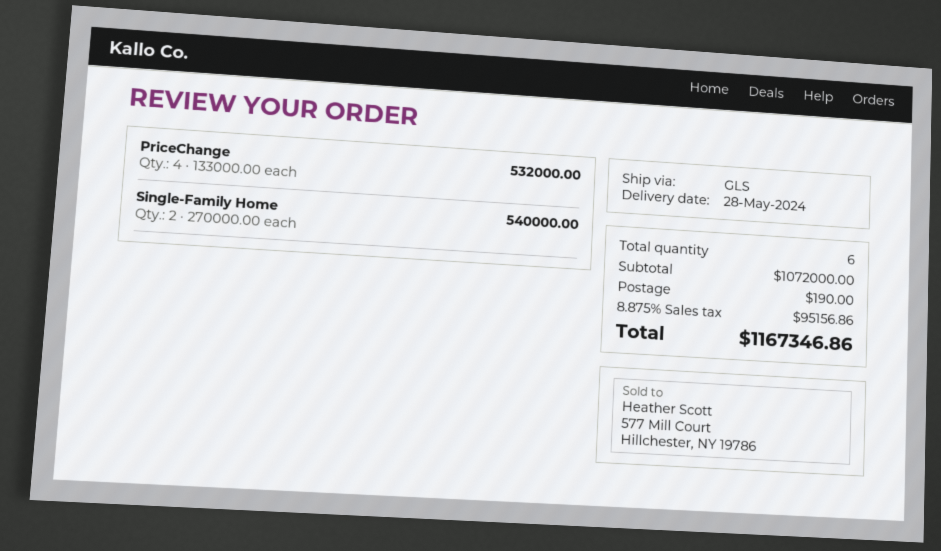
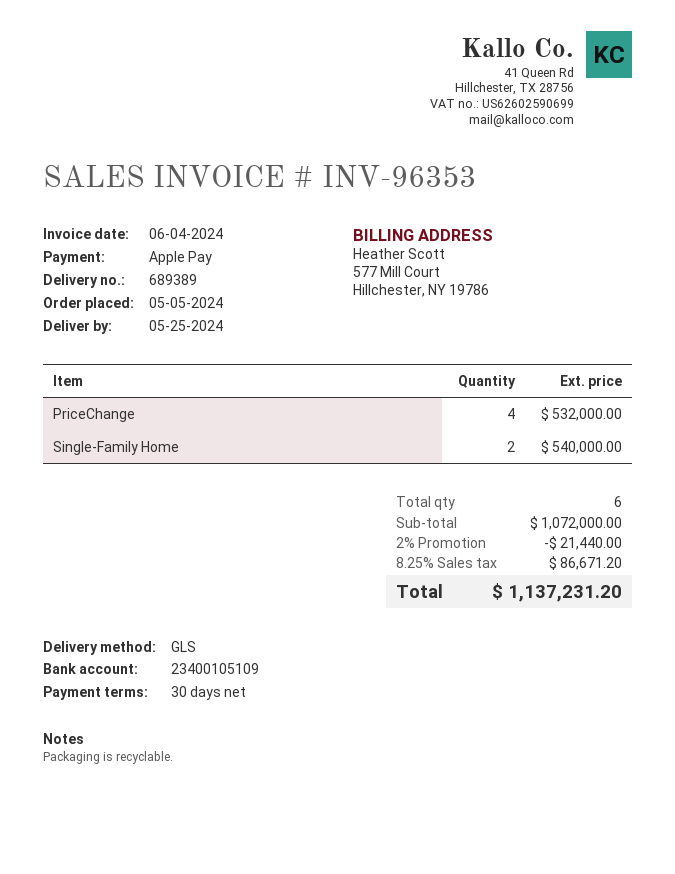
delivery date: 2024-05-28 -> 2024-05-25
discount: none -> 2% = 21440.00
shipping: 190.00 -> none
tax: 8.875% = 95156.86 -> 8.25% = 86671.20
total: 1167346.86 -> 1137231.20

